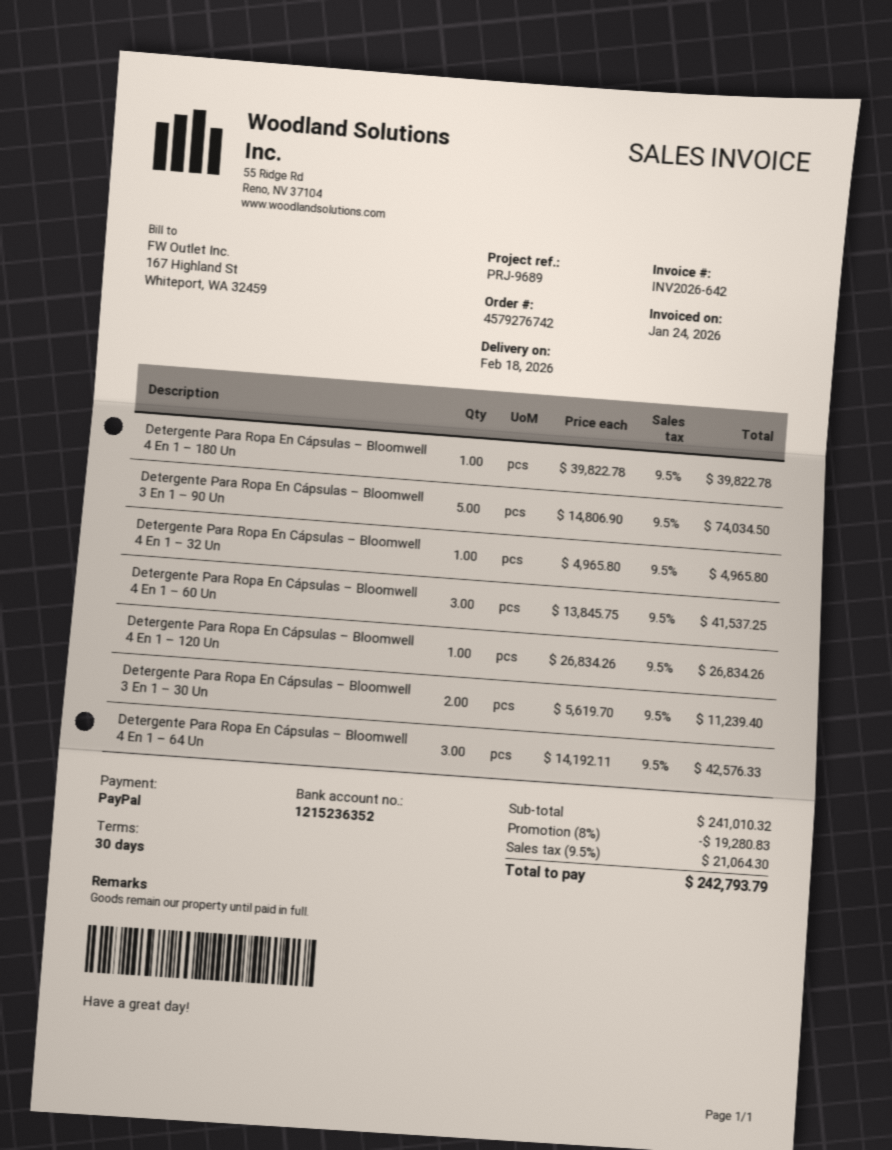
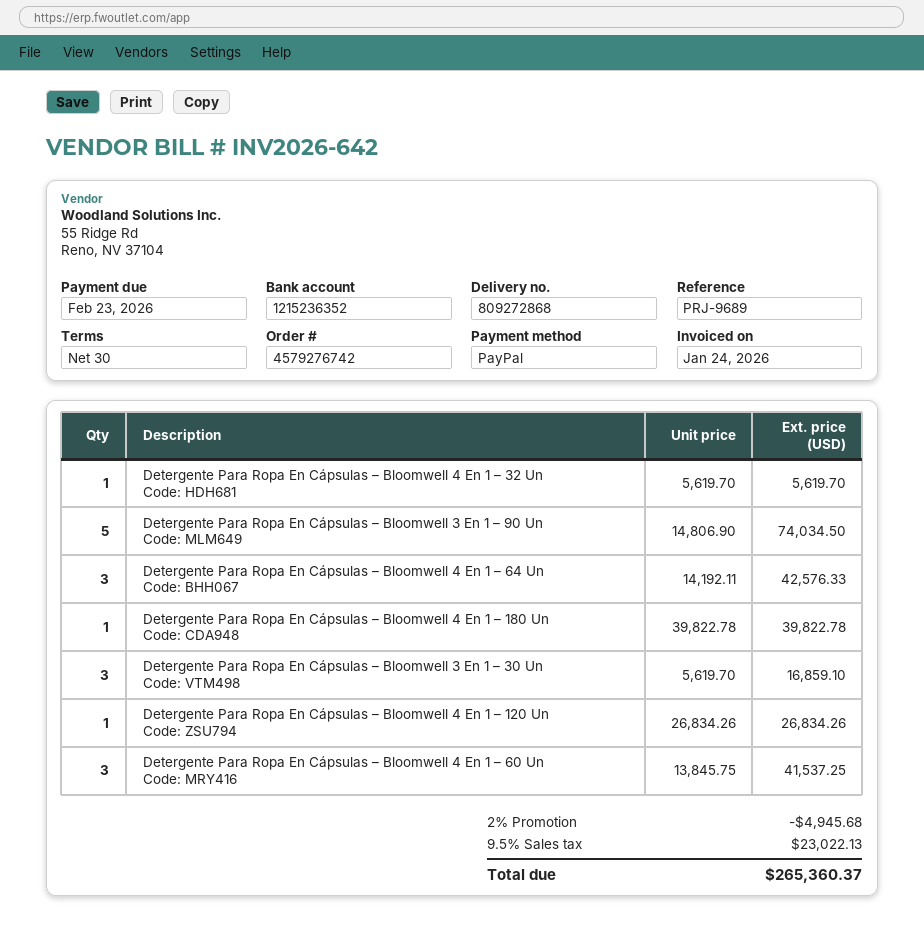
Detergente Para Ropa En Cápsulas – Bloomwell 4 En 1 – 32 Un: 1 x 4965.80 = 4965.80 -> 1 x 5619.70 = 5619.70
Detergente Para Ropa En Cápsulas – Bloomwell 3 En 1 – 30 Un: 2 x 5619.70 = 11239.40 -> 3 x 5619.70 = 16859.10
discount: 8% = 19280.83 -> 2% = 4945.68
tax: 9.5% = 21064.30 -> 9.5% = 23022.13
total: 242793.79 -> 265360.37

